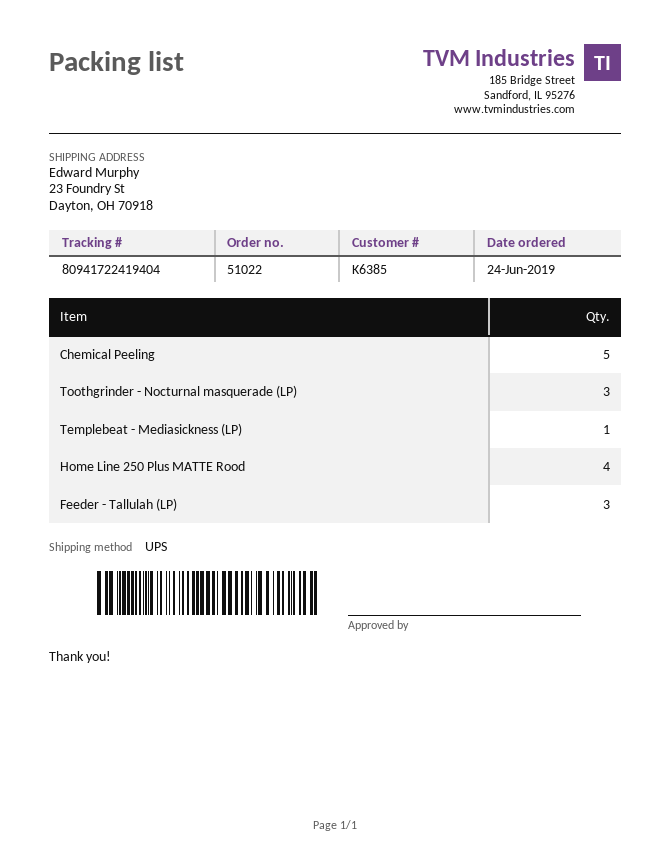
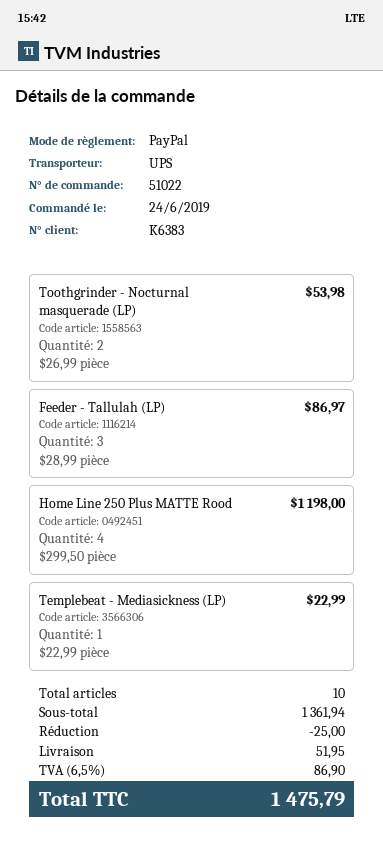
customer number: K6385 -> K6383
Chemical Peeling: 5 -> none
Toothgrinder - Nocturnal masquerade (LP): 3 -> 2

